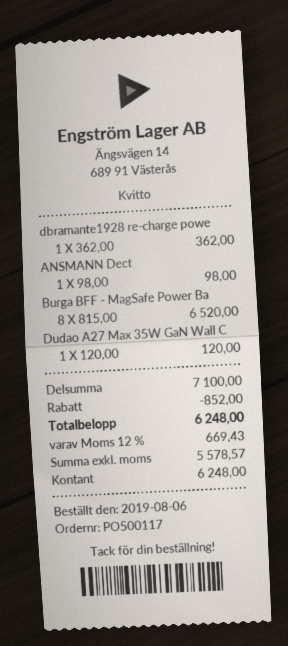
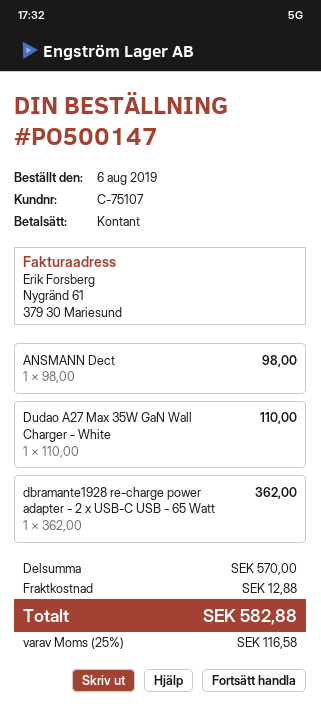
order number: PO500117 -> PO500147
Burga BFF - MagSafe Power Ba: 8 x 815.00 = 6520.00 -> none
Dudao A27 Max 35W GaN Wall C: 1 x 120.00 = 120.00 -> 1 x 110.00 = 110.00
subtotal: 7100.00 -> 570.00
discount: 852.00 -> none
shipping: none -> 12.88
tax: 12% = 669.43 -> 25% = 116.58
total: 6248.00 -> 582.88

